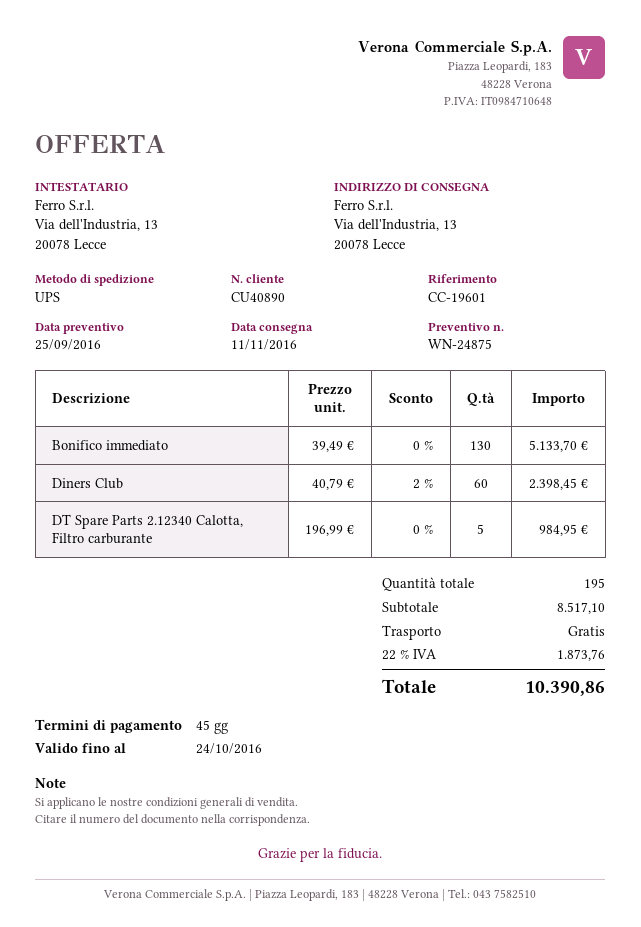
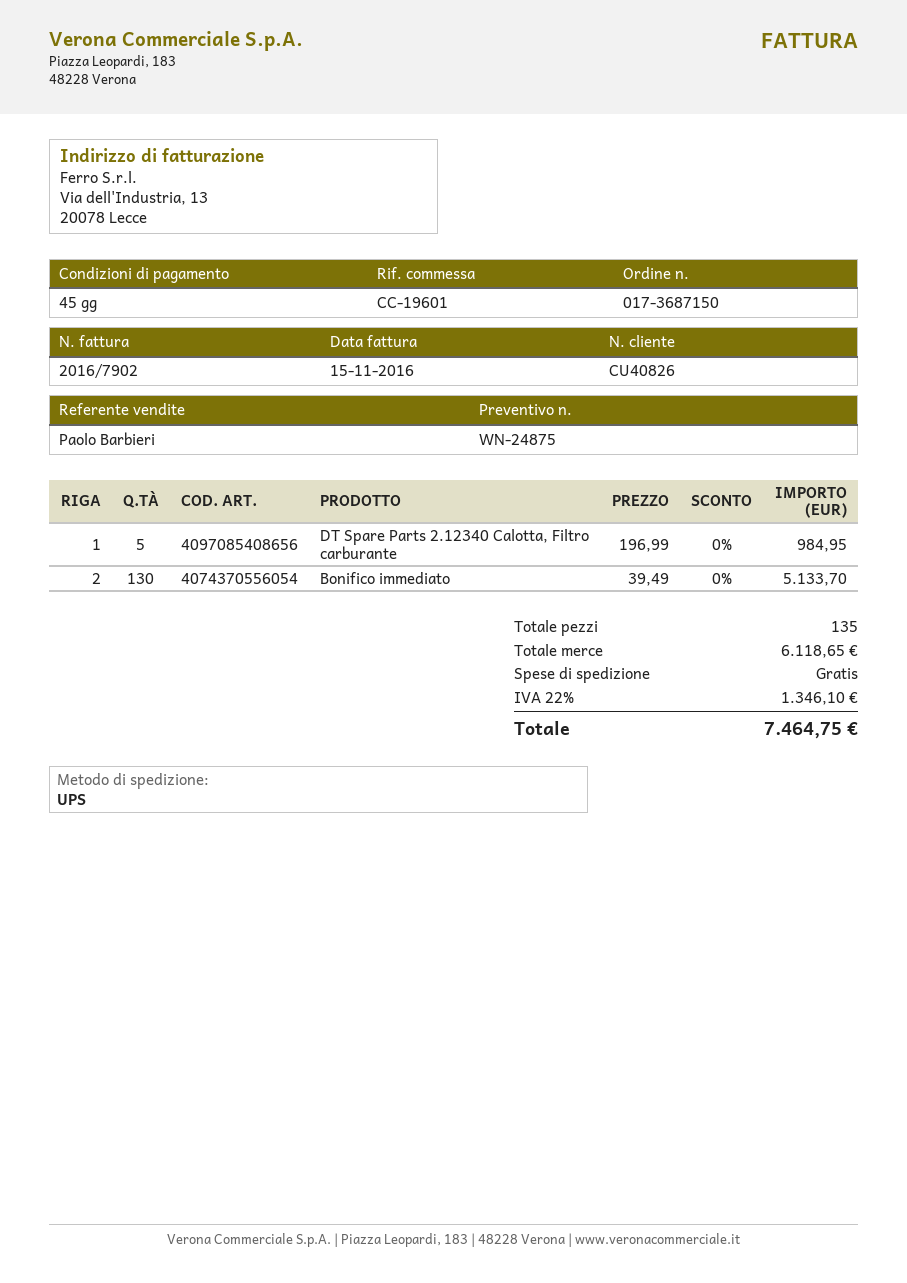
customer number: CU40890 -> CU40826
Diners Club: 60 x 40.79 - 2% = 2398.45 -> none
total quantity: 195 -> 135
subtotal: 8517.10 -> 6118.65
tax: 22% = 1873.76 -> 22% = 1346.10
total: 10390.86 -> 7464.75

